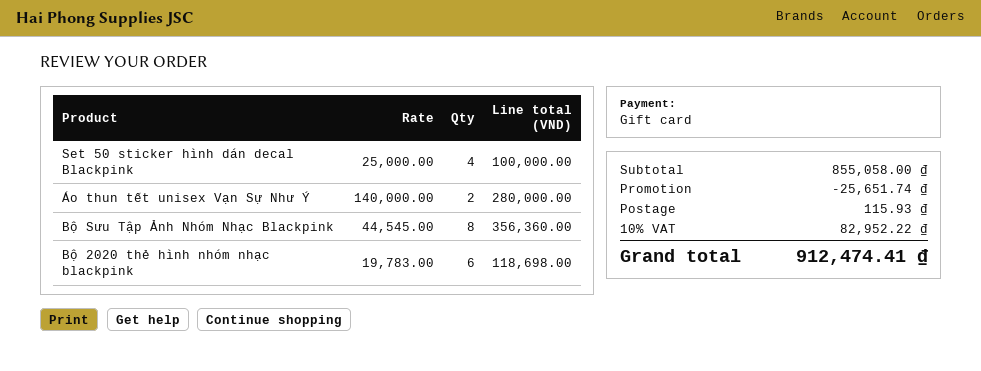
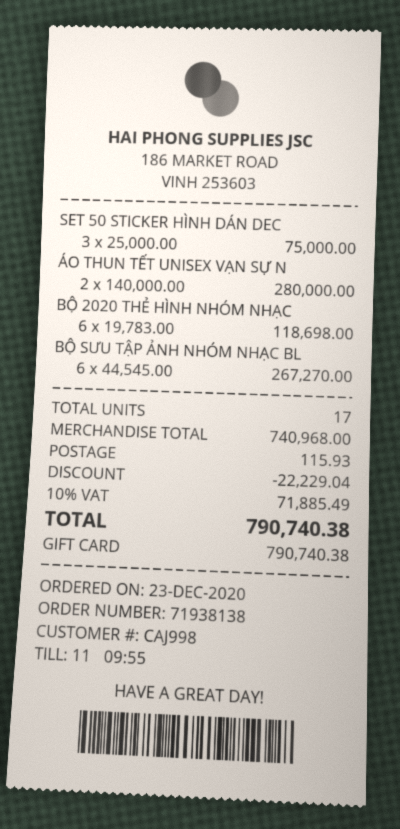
Set 50 sticker hình dán decal Blackpink: 4 x 25000.00 = 100000.00 -> 3 x 25000.00 = 75000.00
Bộ Sưu Tập Ảnh Nhóm Nhạc Blackpink: 8 x 44545.00 = 356360.00 -> 6 x 44545.00 = 267270.00
subtotal: 855058.00 -> 740968.00
discount: 25651.74 -> 22229.04
tax: 10% = 82952.22 -> 10% = 71885.49
total: 912474.41 -> 790740.38

